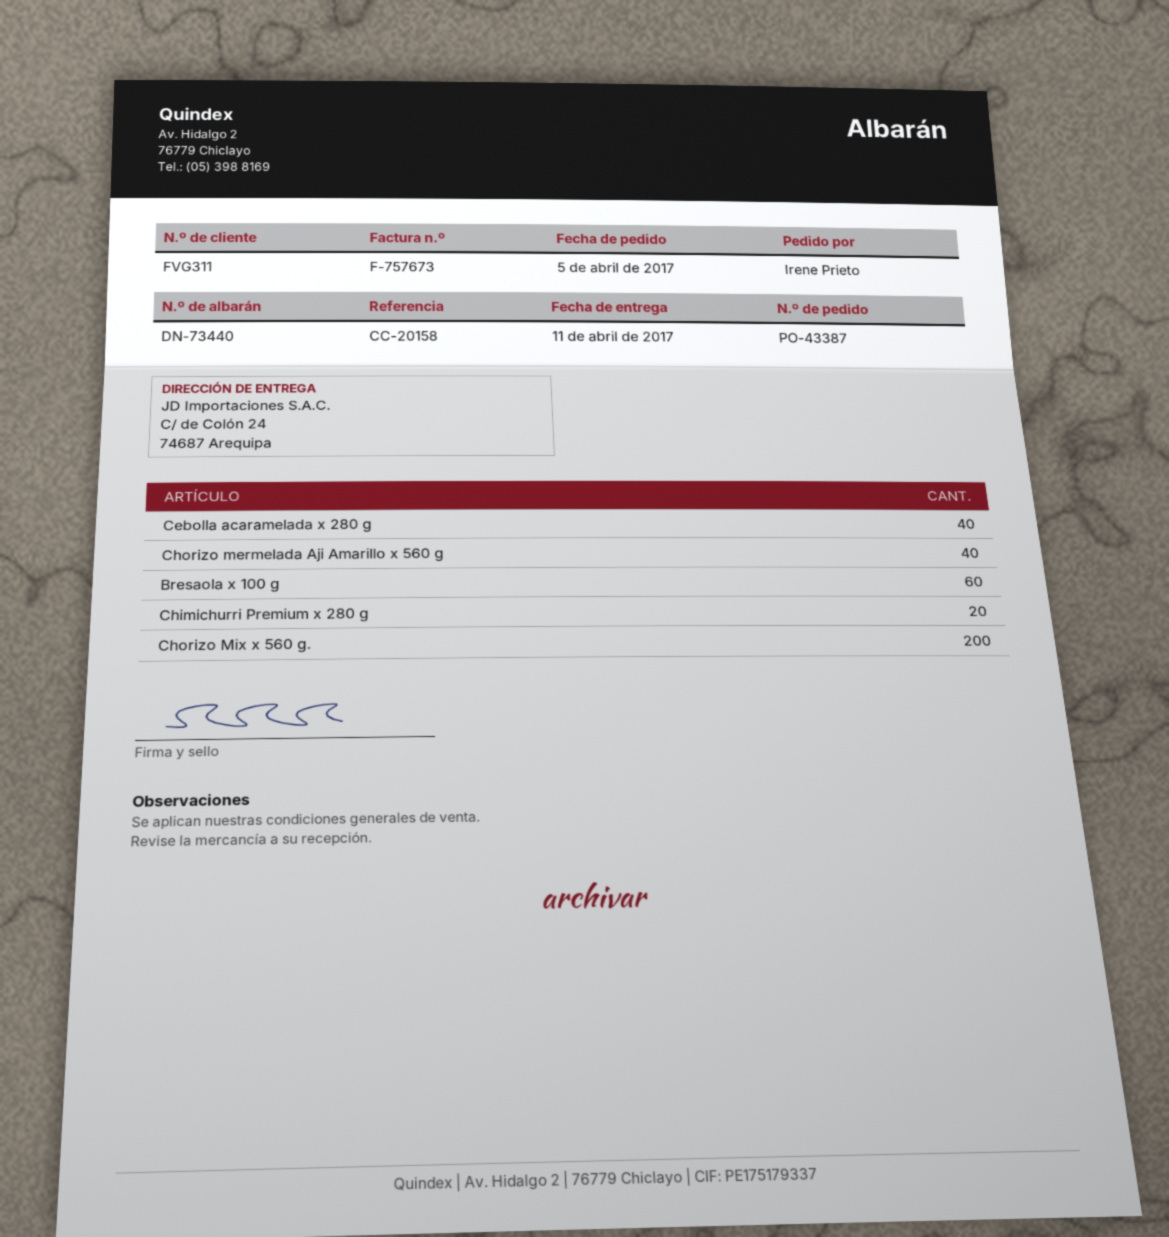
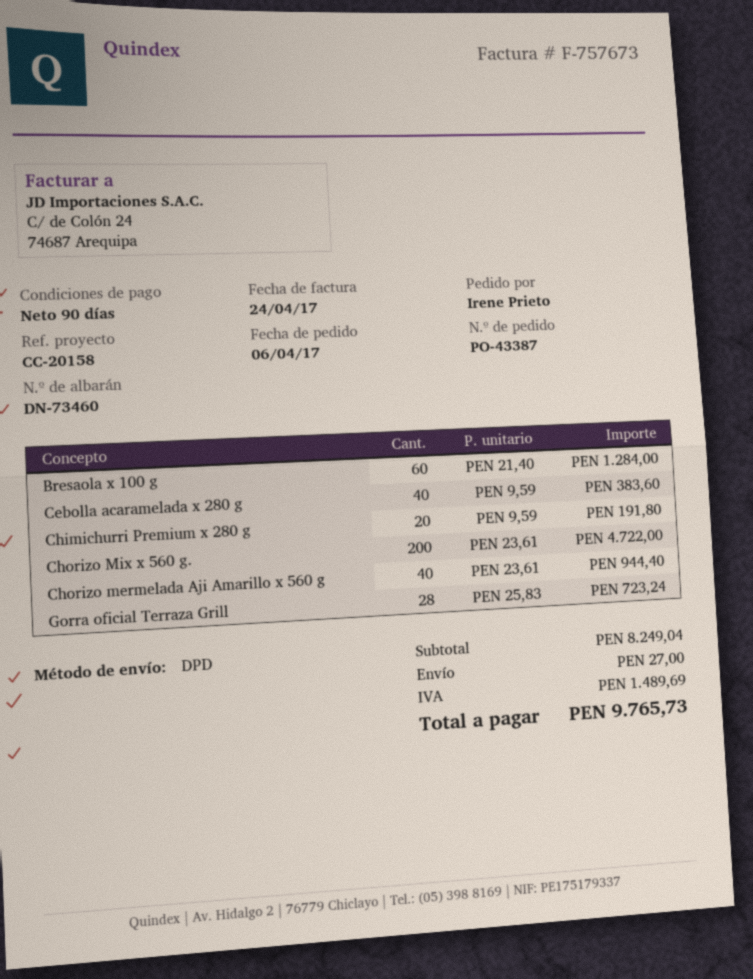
order date: 2017-04-05 -> 2017-04-06
delivery note number: DN-73440 -> DN-73460
Gorra oficial Terraza Grill: none -> 28

